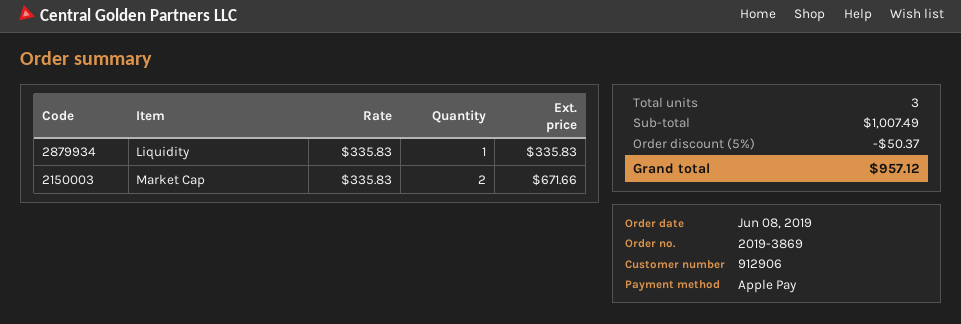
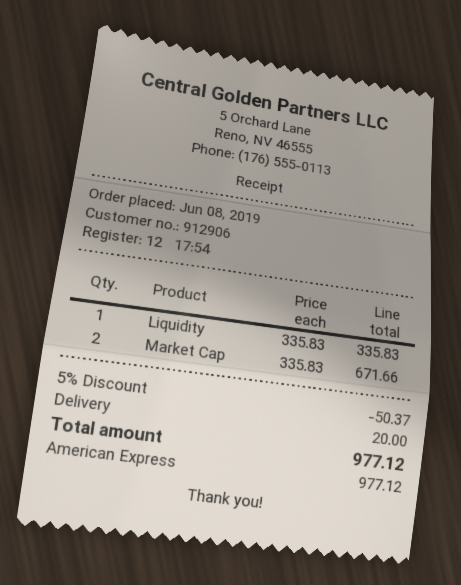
payment method: Apple Pay -> American Express
shipping: none -> 20.00
total: 957.12 -> 977.12

